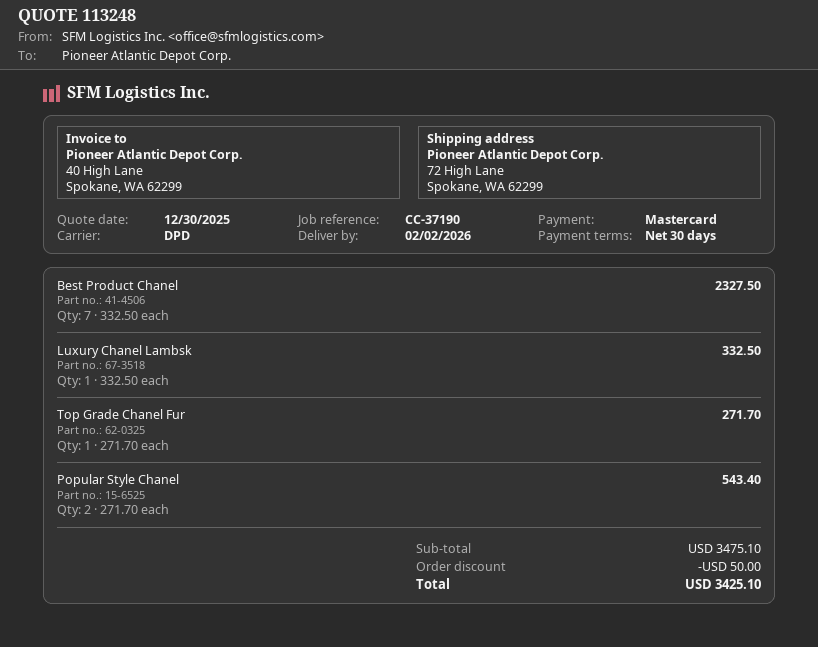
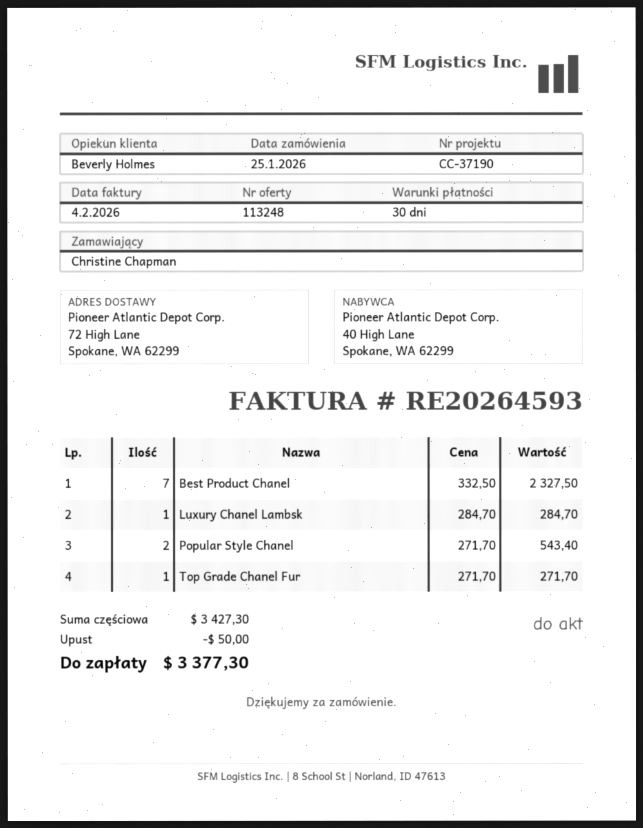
Luxury Chanel Lambsk: 1 x 332.50 = 332.50 -> 1 x 284.70 = 284.70
subtotal: 3475.10 -> 3427.30
total: 3425.10 -> 3377.30

